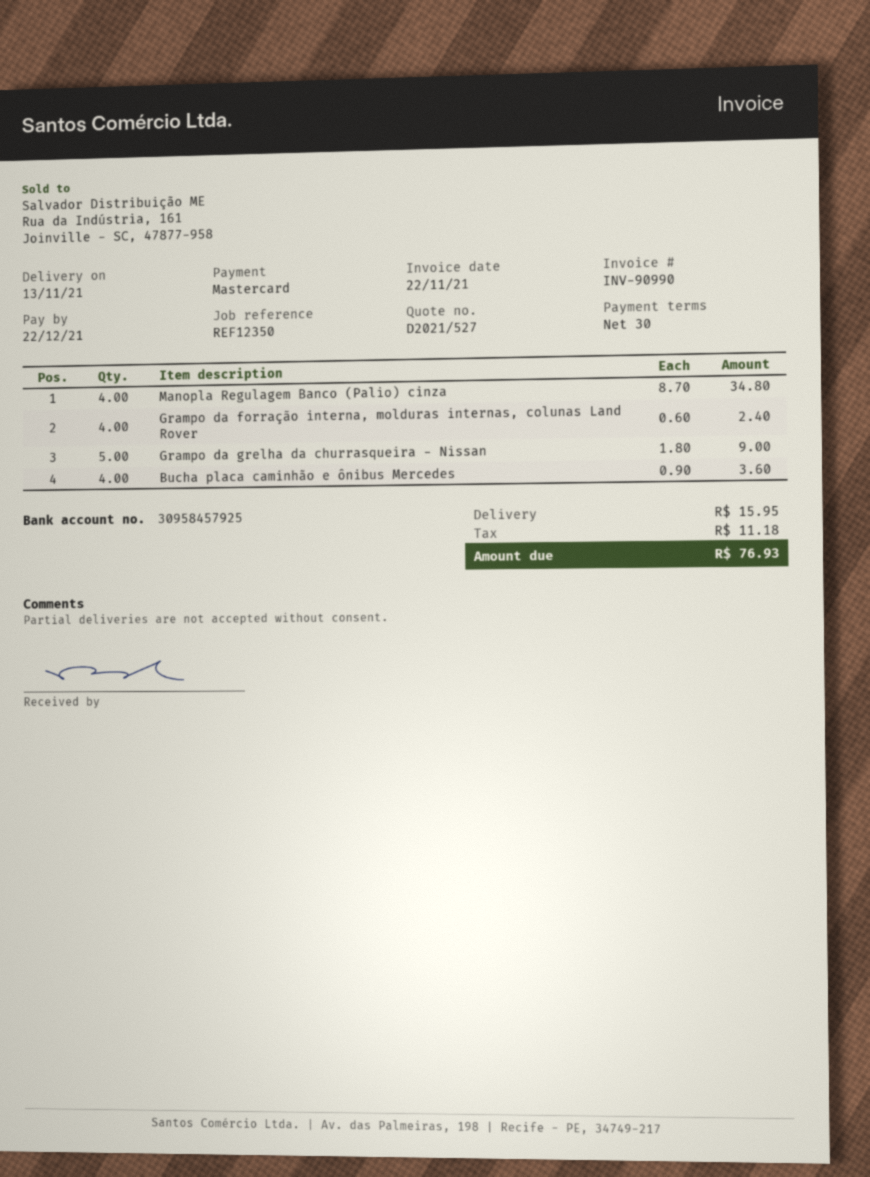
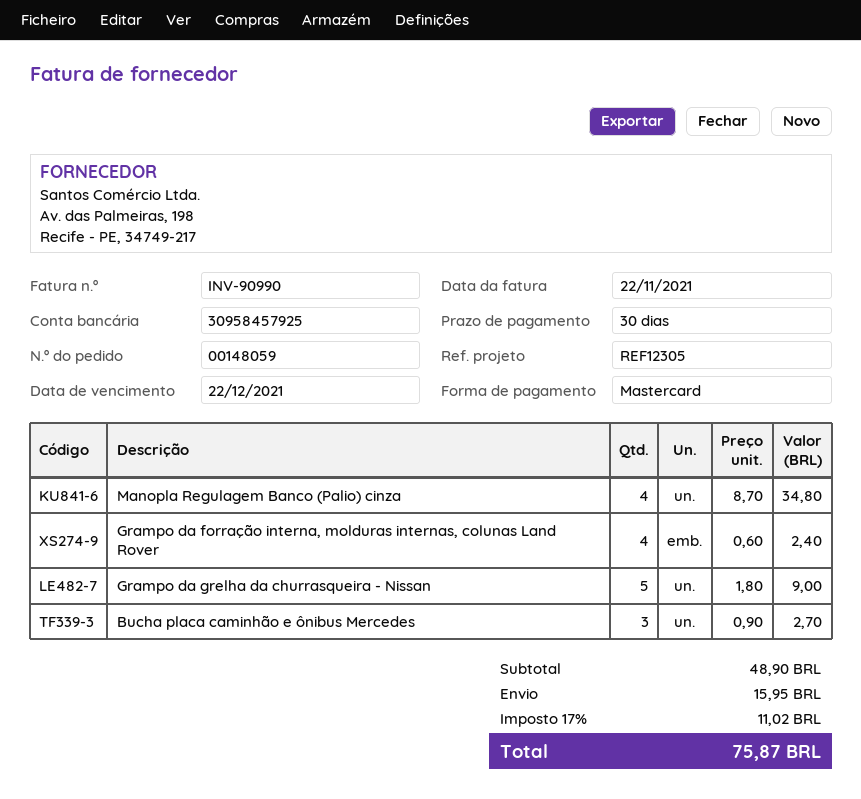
reference: REF12350 -> REF12305
Bucha placa caminhão e ônibus Mercedes: 4 x 0.90 = 3.60 -> 3 x 0.90 = 2.70
tax: 11.18 -> 11.02
total: 76.93 -> 75.87

